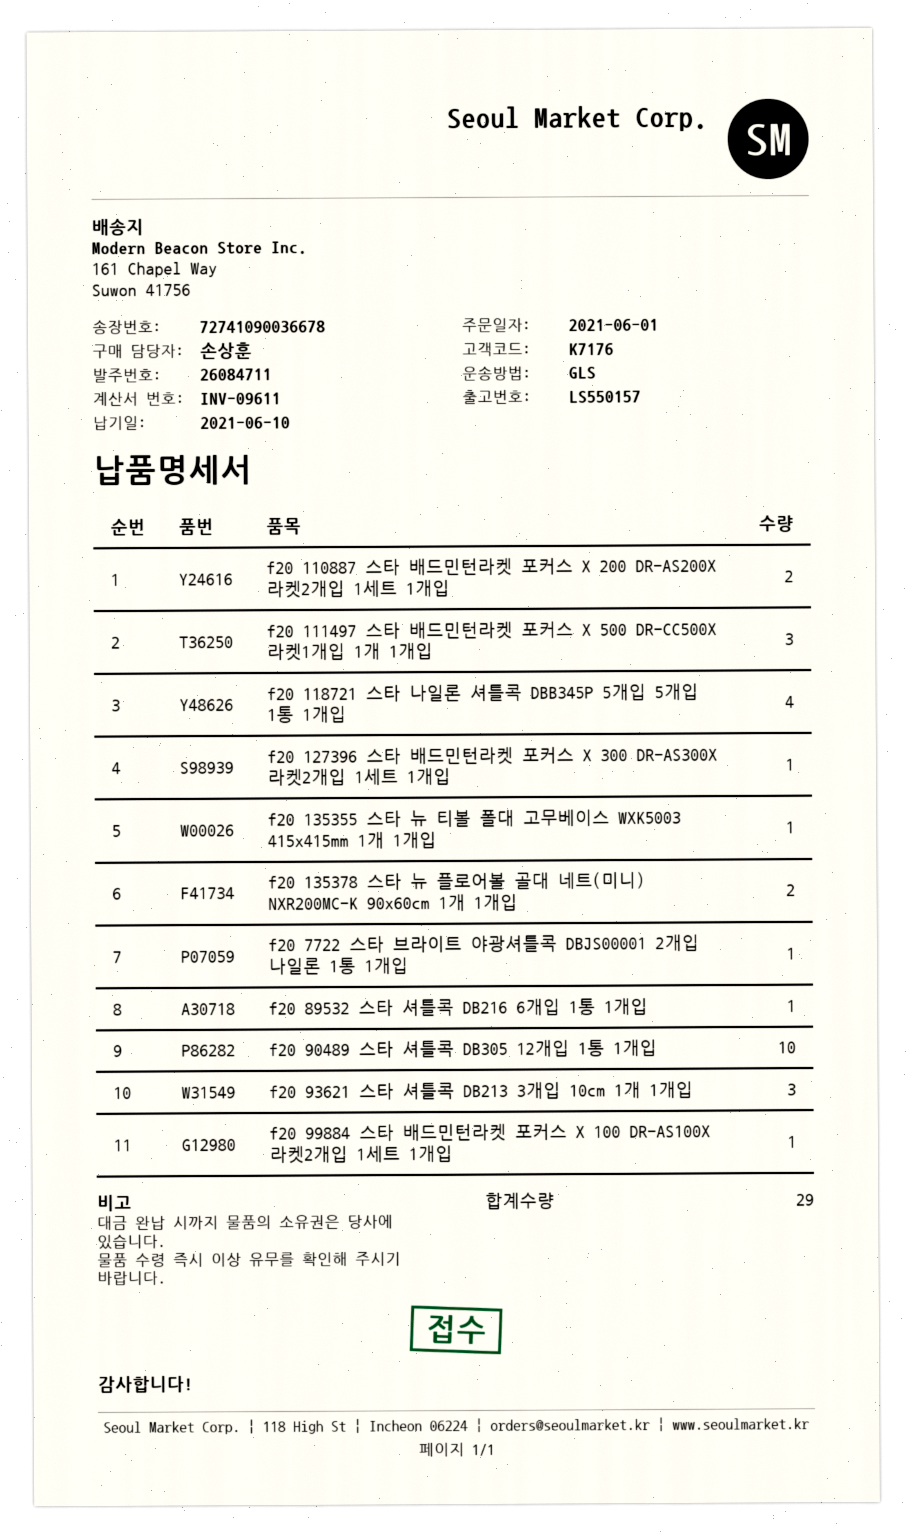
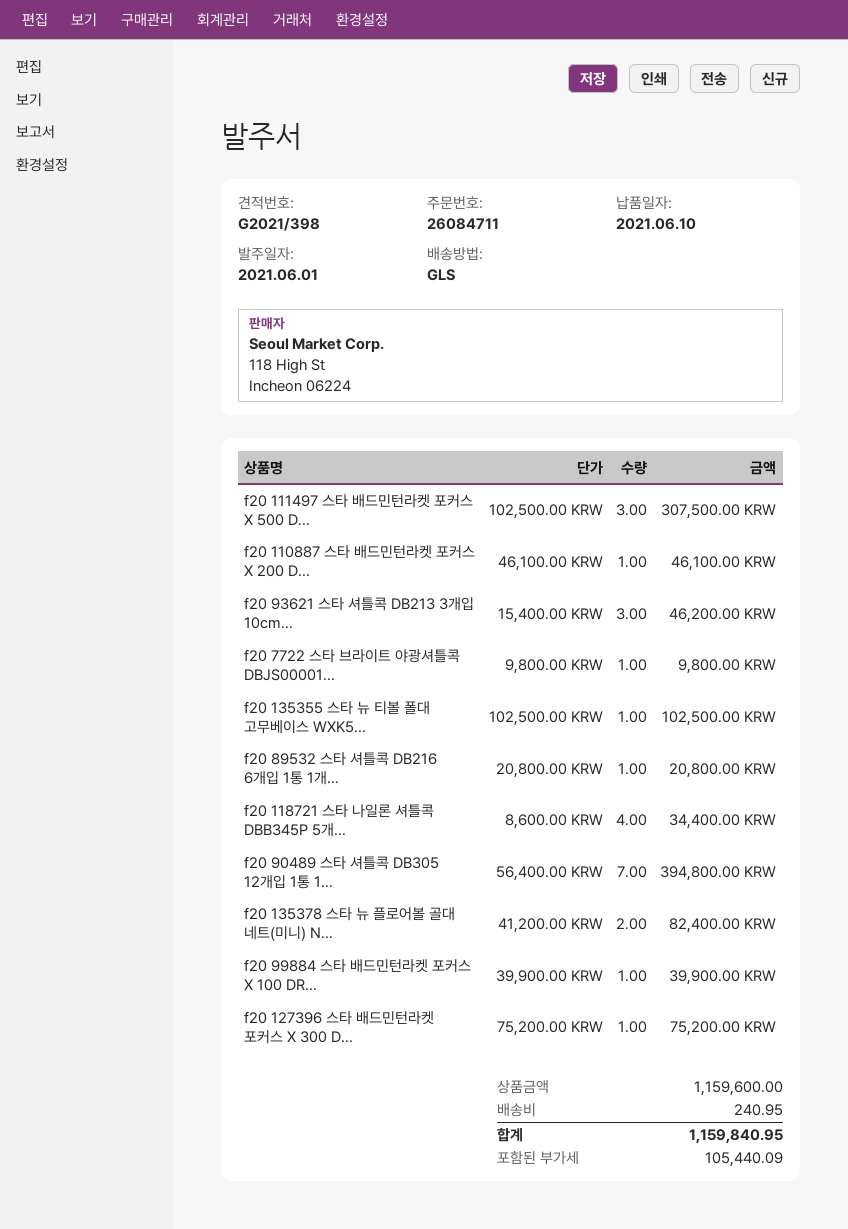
f20 110887 스타 배드민턴라켓 포커스 X 200 DR-AS200X 라켓2개입 1세트 1개입: 2 -> 1
f20 90489 스타 셔틀콕 DB305 12개입 1통 1개입: 10 -> 7

